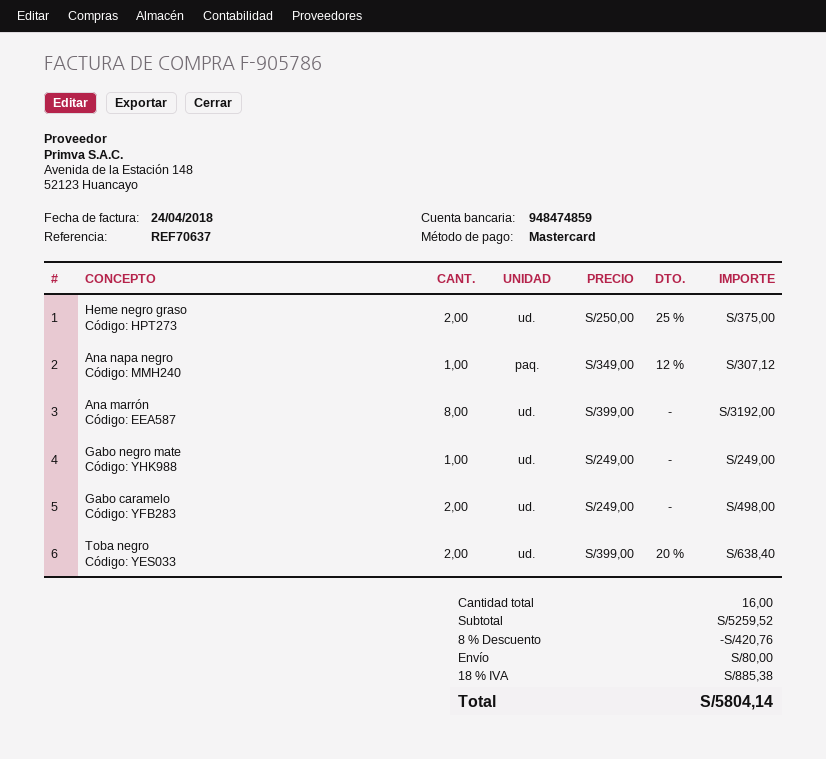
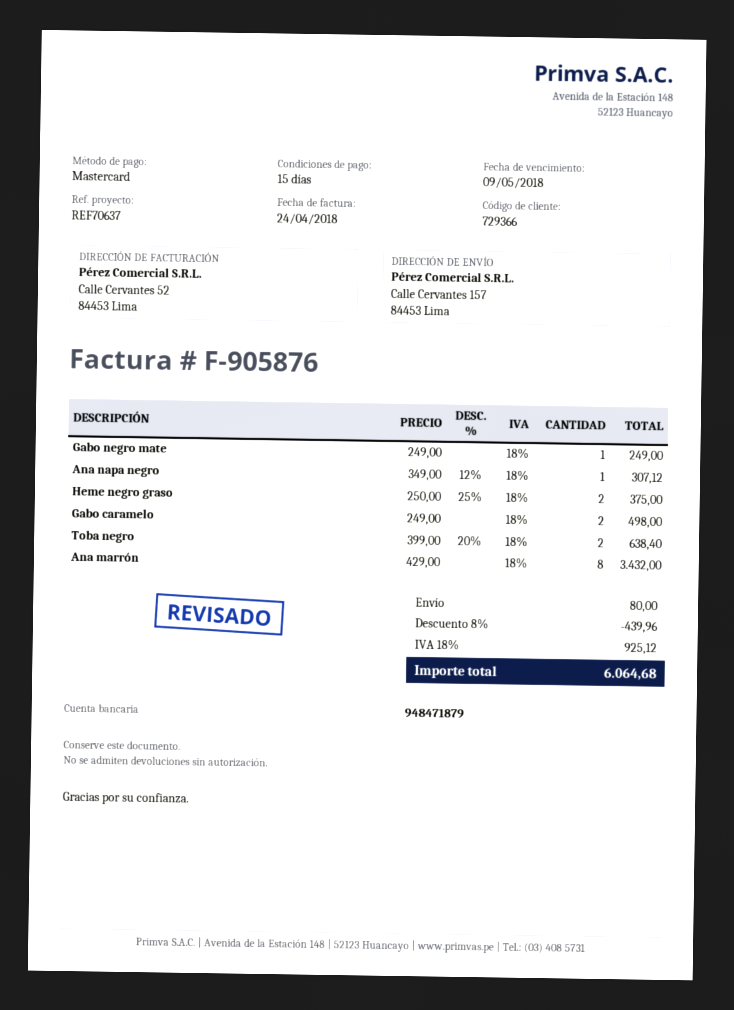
invoice number: F-905786 -> F-905876
bank account: 948474859 -> 948471879
Ana marrón: 8 x 399.00 = 3192.00 -> 8 x 429.00 = 3432.00
discount: 8% = 420.76 -> 8% = 439.96
tax: 18% = 885.38 -> 18% = 925.12
total: 5804.14 -> 6064.68

